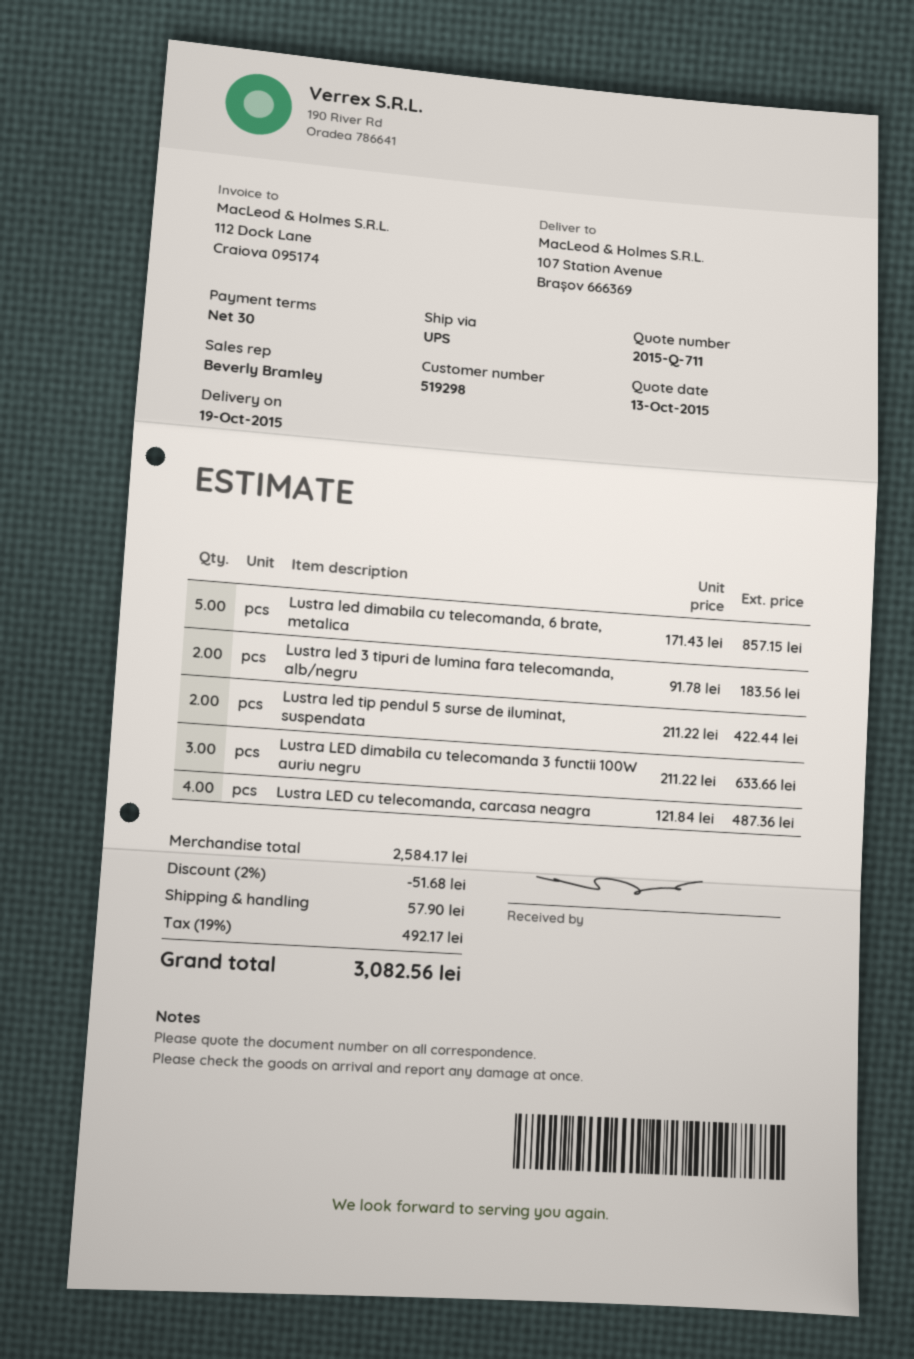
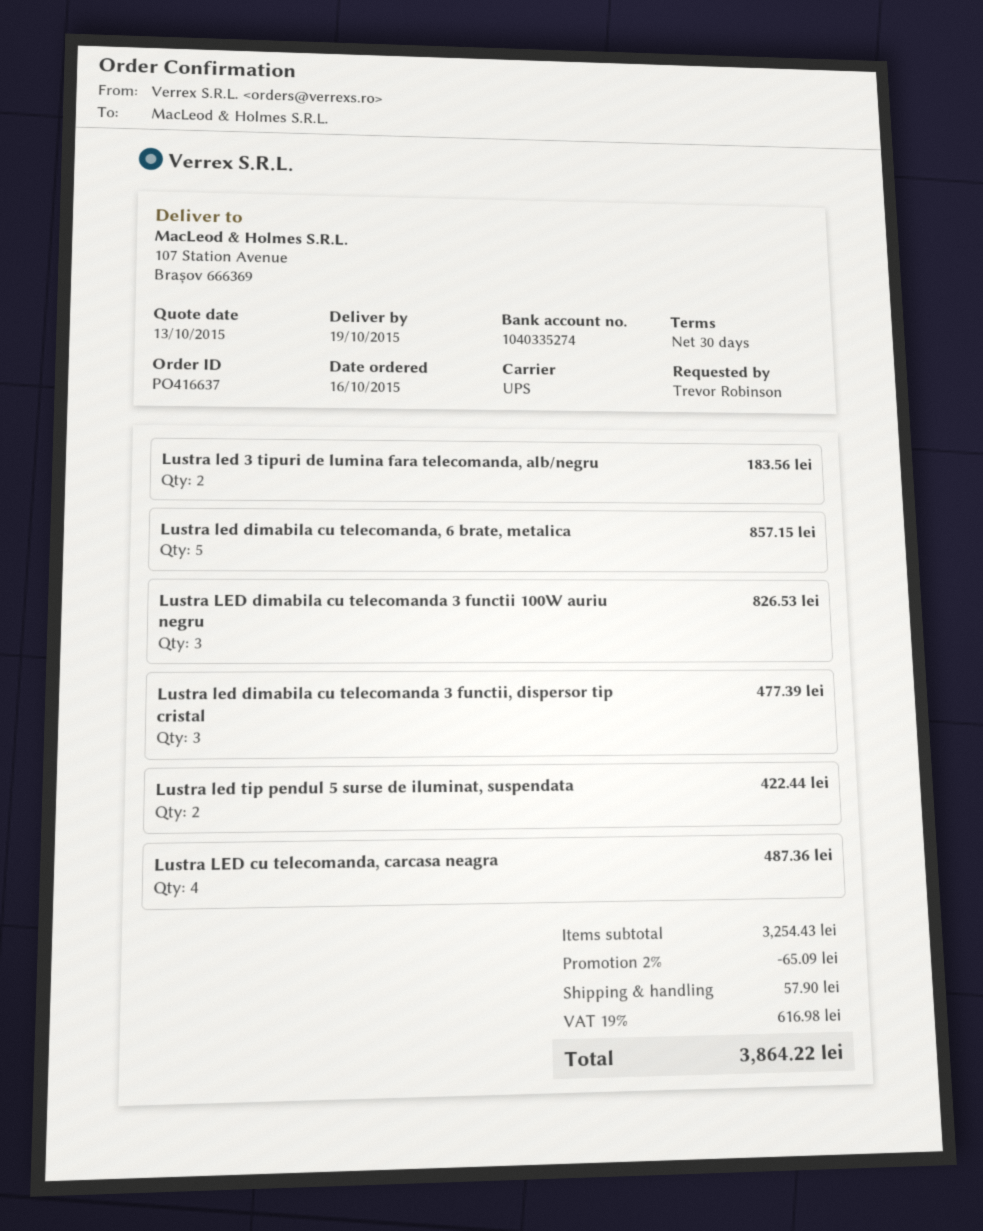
Lustra LED dimabila cu telecomanda 3 functii 100W auriu negru: 3 for 633.66 -> 3 for 826.53
Lustra led dimabila cu telecomanda 3 functii, dispersor tip cristal: none -> 3 for 477.39
subtotal: 2584.17 -> 3254.43
discount: 2% = 51.68 -> 2% = 65.09
tax: 19% = 492.17 -> 19% = 616.98
total: 3082.56 -> 3864.22

